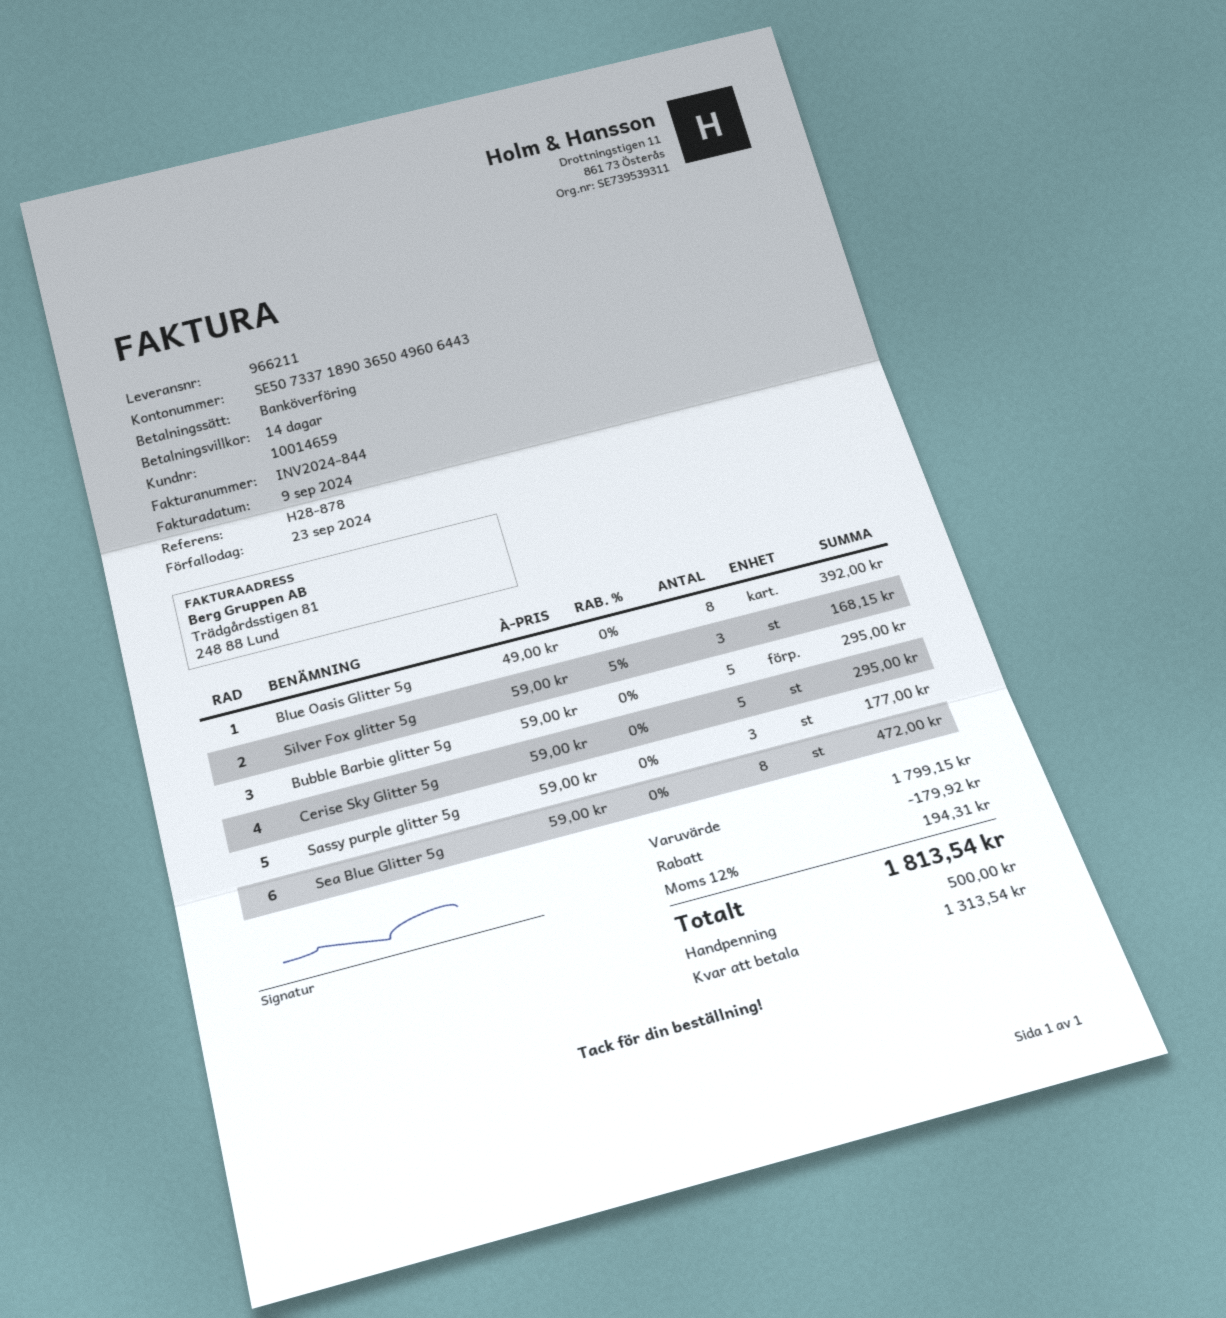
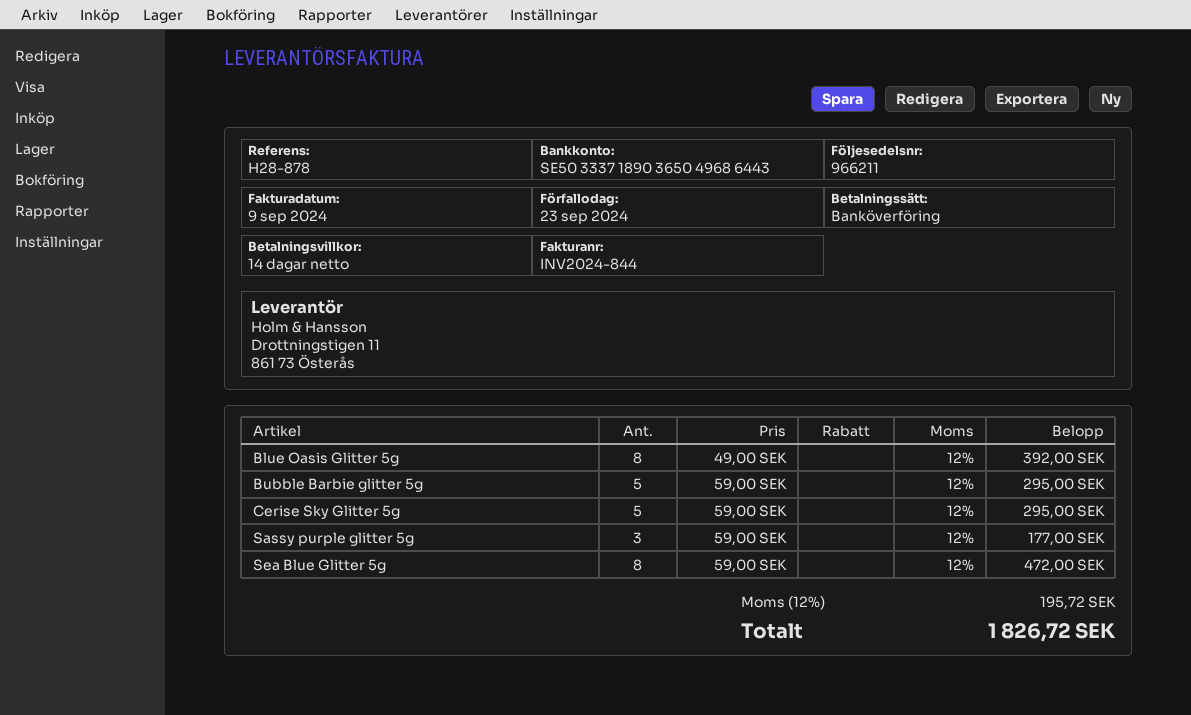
bank account: SE5073371890365049606443 -> SE5033371890365049686443
Silver Fox glitter 5g: 3 x 59.00 - 5% = 168.15 -> none
discount: 179.92 -> none
tax: 12% = 194.31 -> 12% = 195.72
total: 1813.54 -> 1826.72

